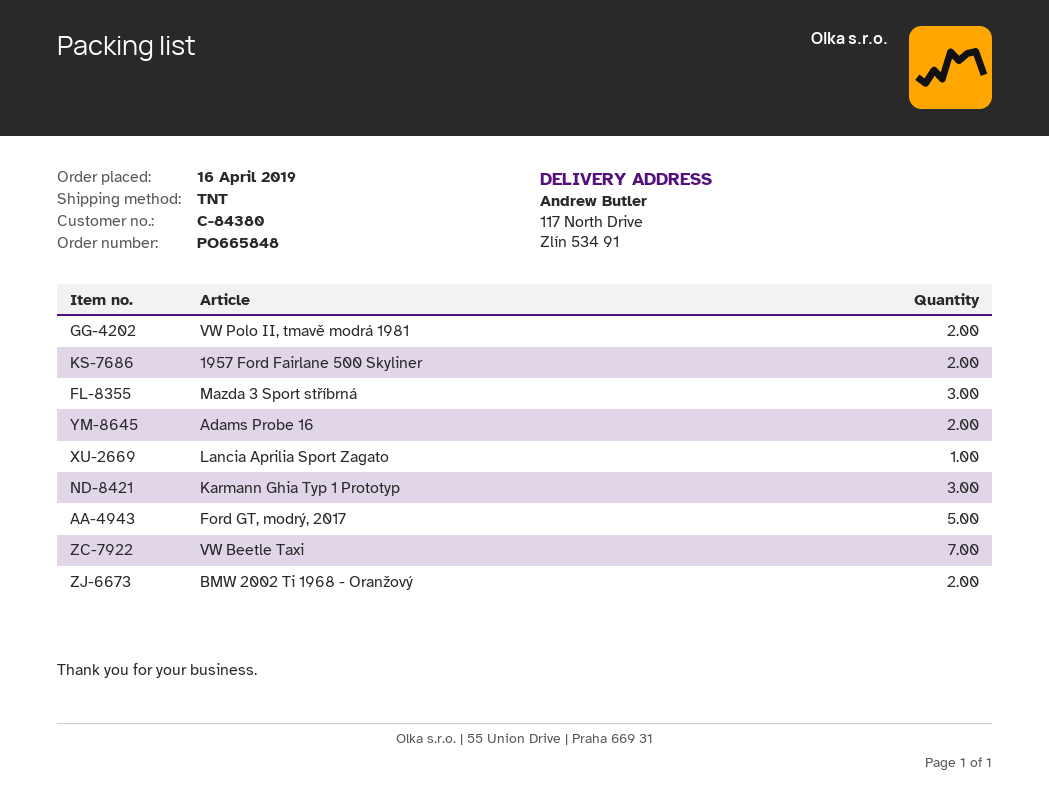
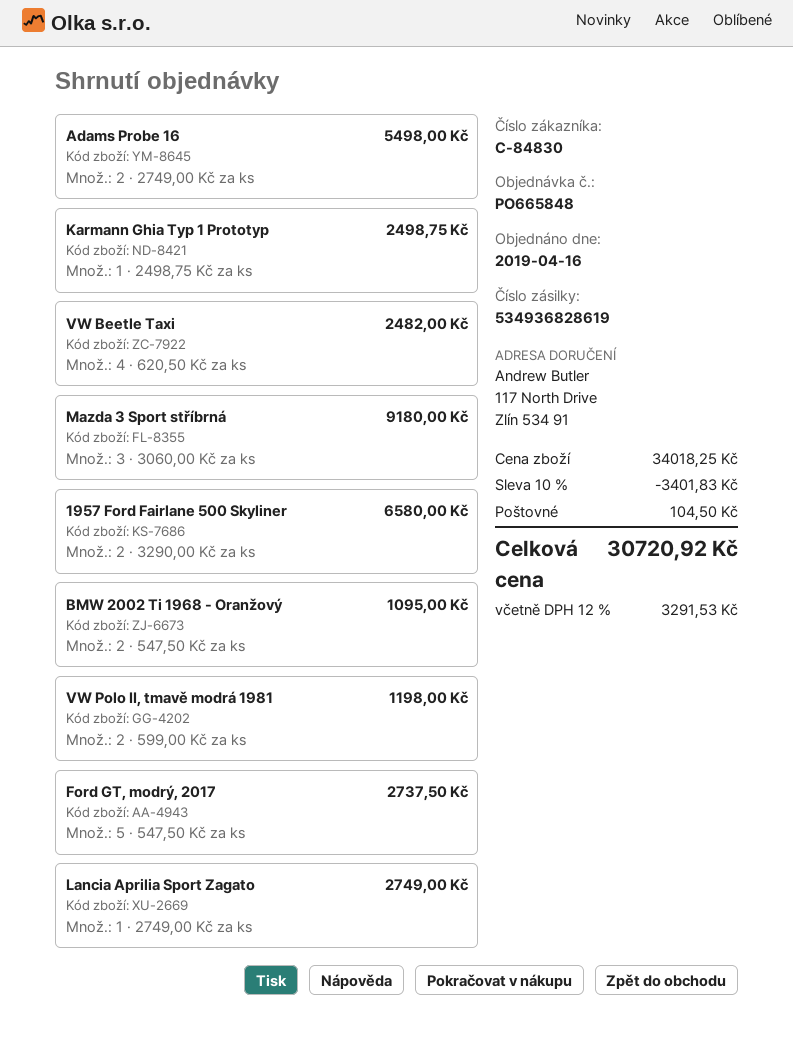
customer number: C-84380 -> C-84830
Karmann Ghia Typ 1 Prototyp: 3 -> 1
VW Beetle Taxi: 7 -> 4

